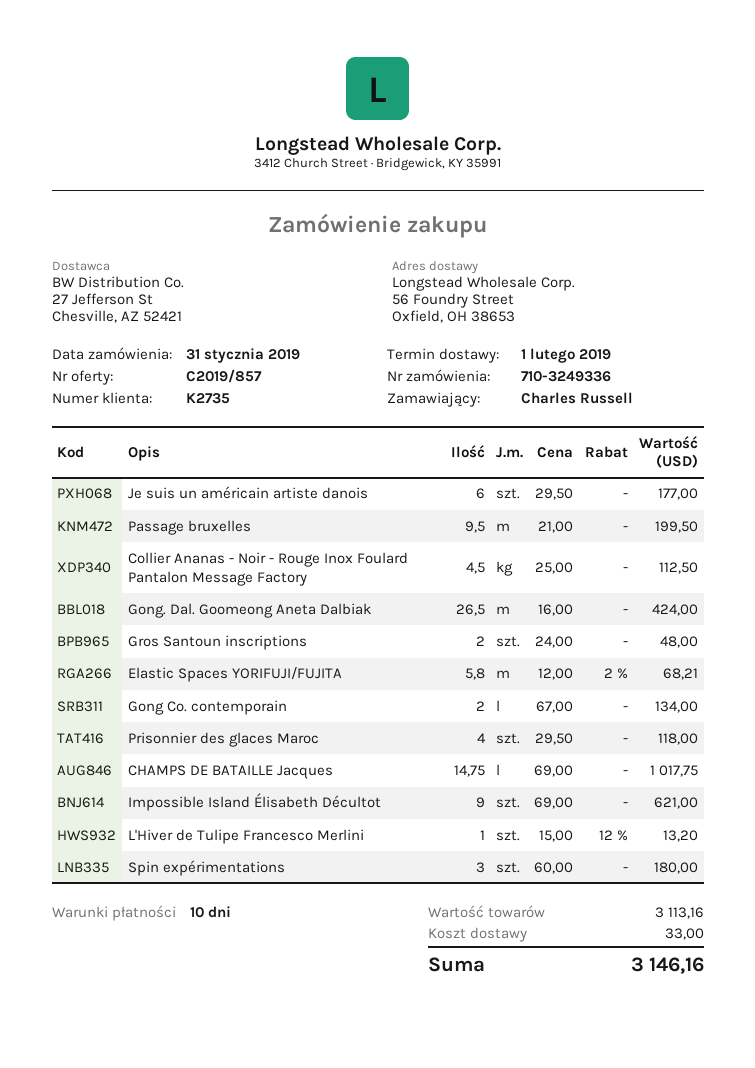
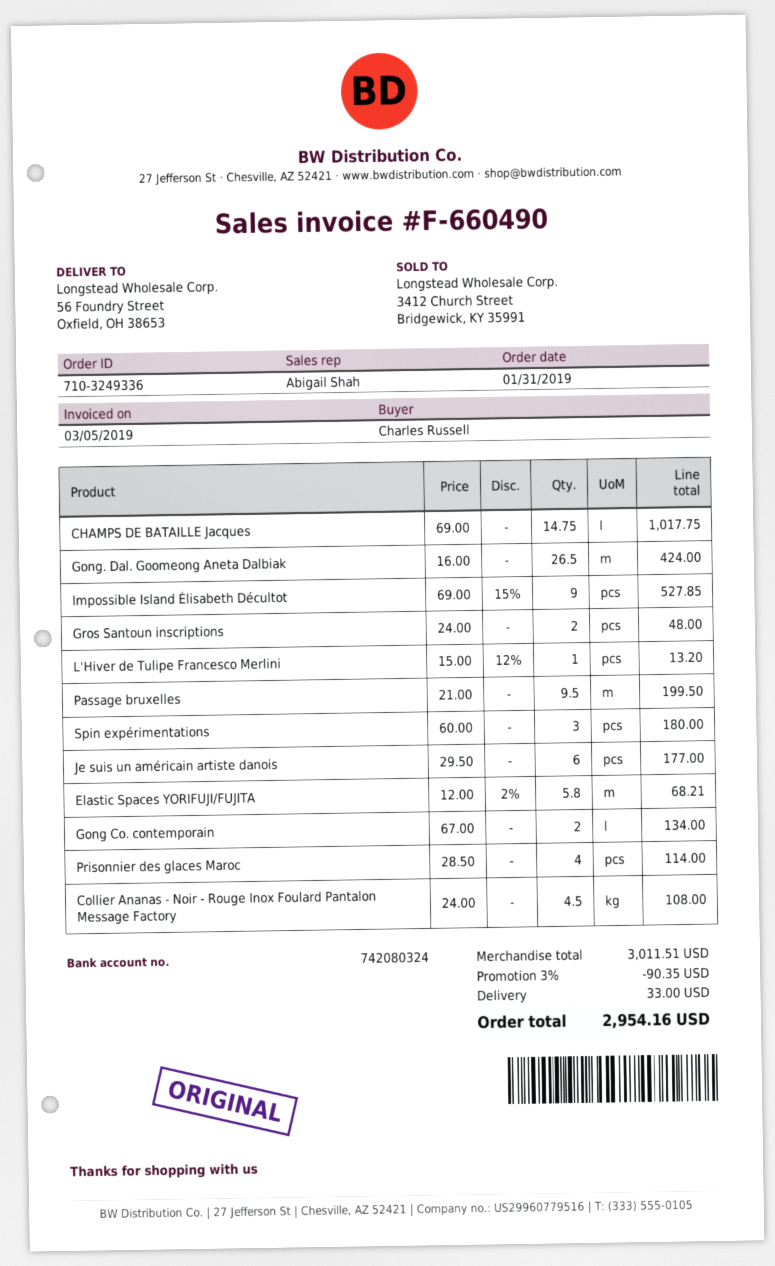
Collier Ananas - Noir - Rouge Inox Foulard Pantalon Message Factory: 4.5 x 25.00 = 112.50 -> 4.5 x 24.00 = 108.00
Prisonnier des glaces Maroc: 4 x 29.50 = 118.00 -> 4 x 28.50 = 114.00
Impossible Island Élisabeth Décultot: 9 x 69.00 = 621.00 -> 9 x 69.00 - 15% = 527.85
subtotal: 3113.16 -> 3011.51
discount: none -> 3% = 90.35
total: 3146.16 -> 2954.16

